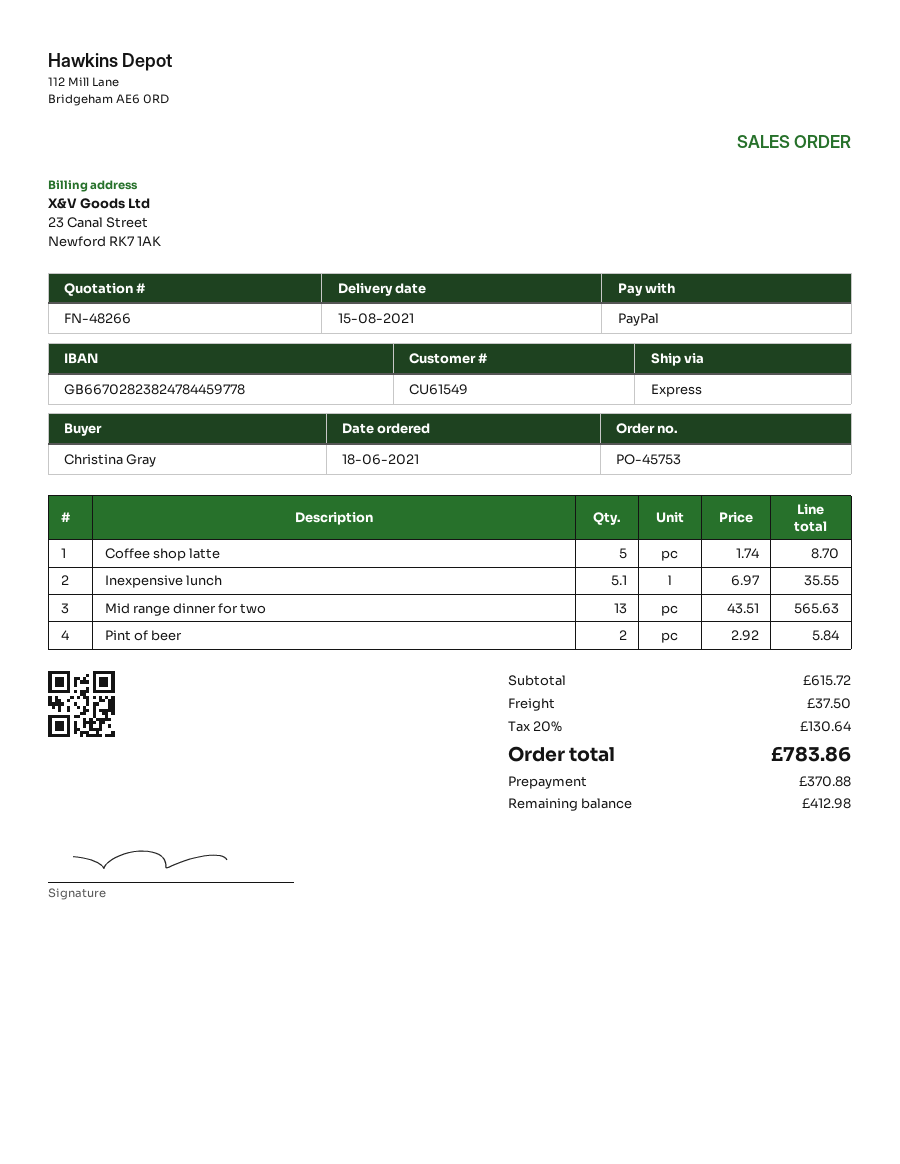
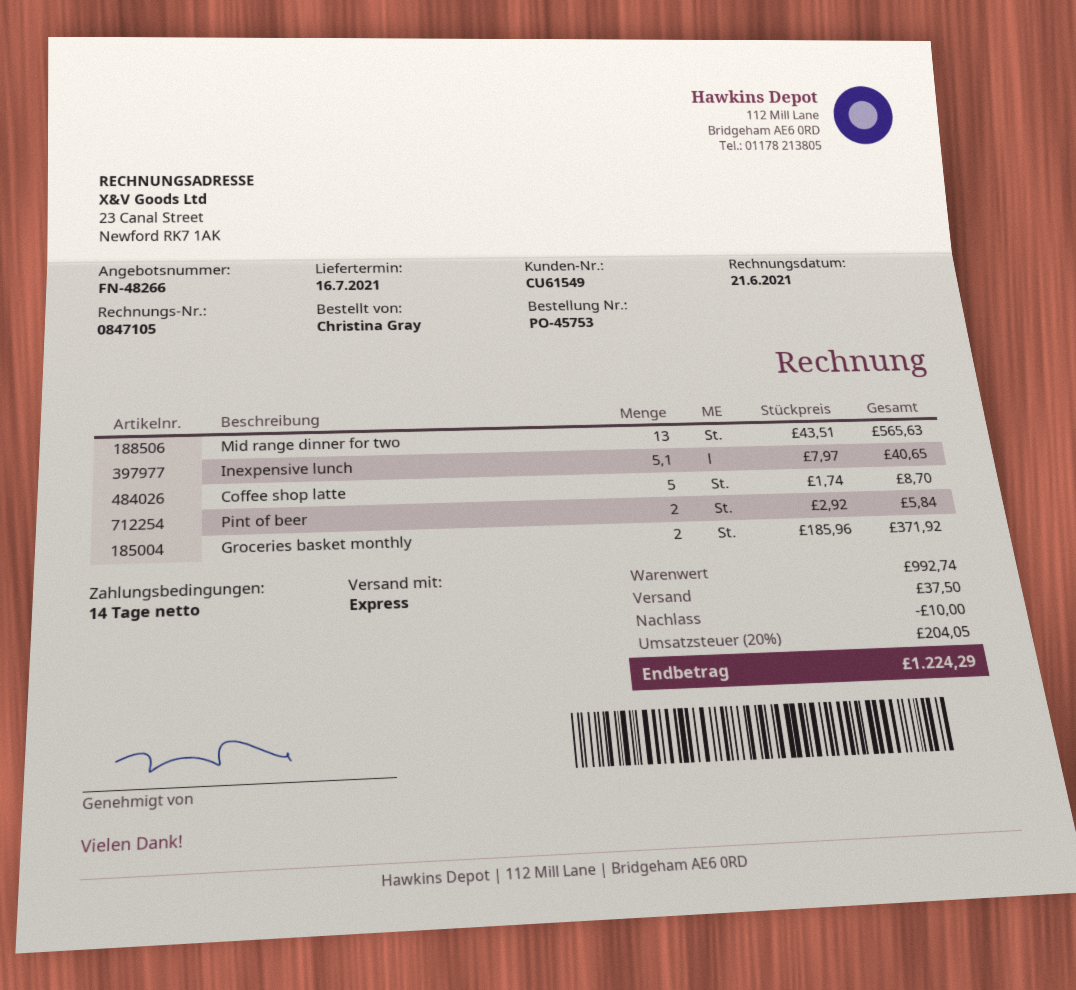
delivery date: 2021-08-15 -> 2021-07-16
Inexpensive lunch: 5.1 x 6.97 = 35.55 -> 5.1 x 7.97 = 40.65
Groceries basket monthly: none -> 2 x 185.96 = 371.92
subtotal: 615.72 -> 992.74
discount: none -> 10.00
tax: 20% = 130.64 -> 20% = 204.05
total: 783.86 -> 1224.29

